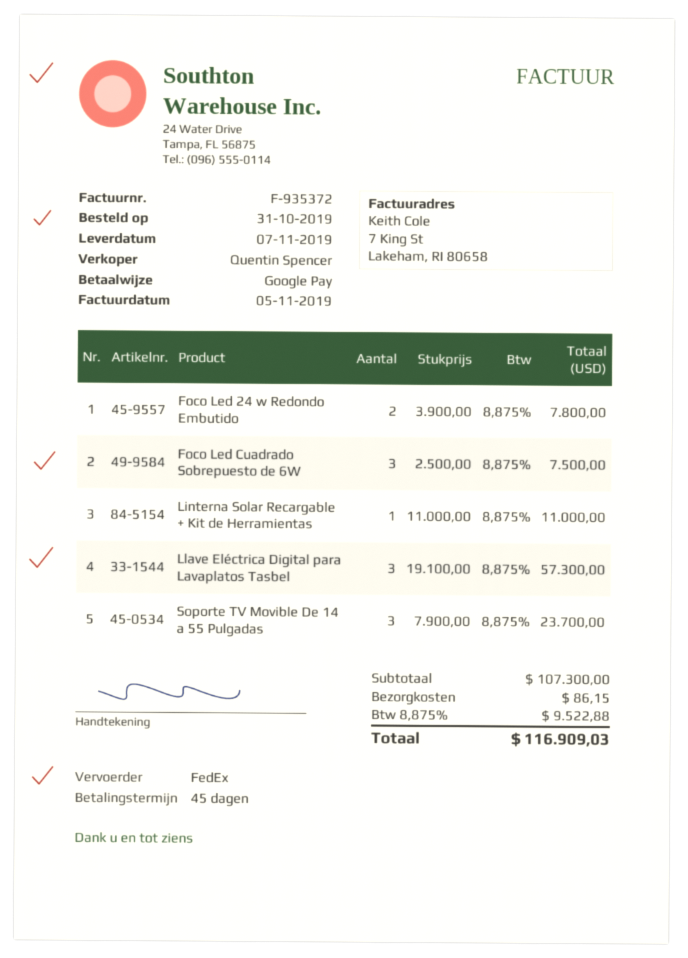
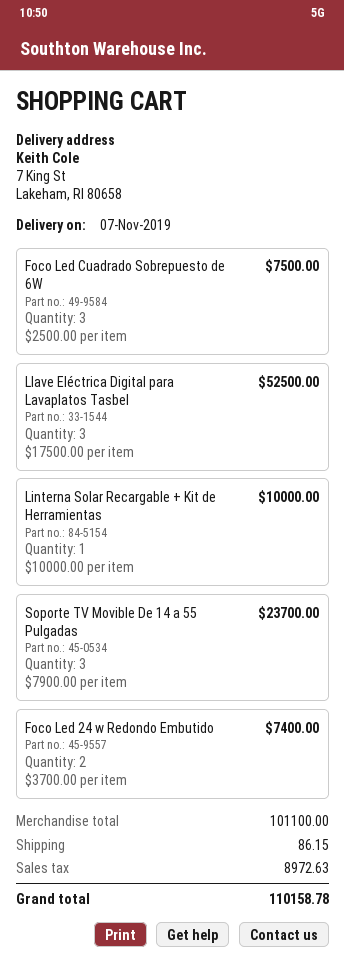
Foco Led 24 w Redondo Embutido: 2 x 3900.00 = 7800.00 -> 2 x 3700.00 = 7400.00
Linterna Solar Recargable + Kit de Herramientas: 1 x 11000.00 = 11000.00 -> 1 x 10000.00 = 10000.00
Llave Eléctrica Digital para Lavaplatos Tasbel: 3 x 19100.00 = 57300.00 -> 3 x 17500.00 = 52500.00
subtotal: 107300.00 -> 101100.00
tax: 9522.88 -> 8972.63
total: 116909.03 -> 110158.78

